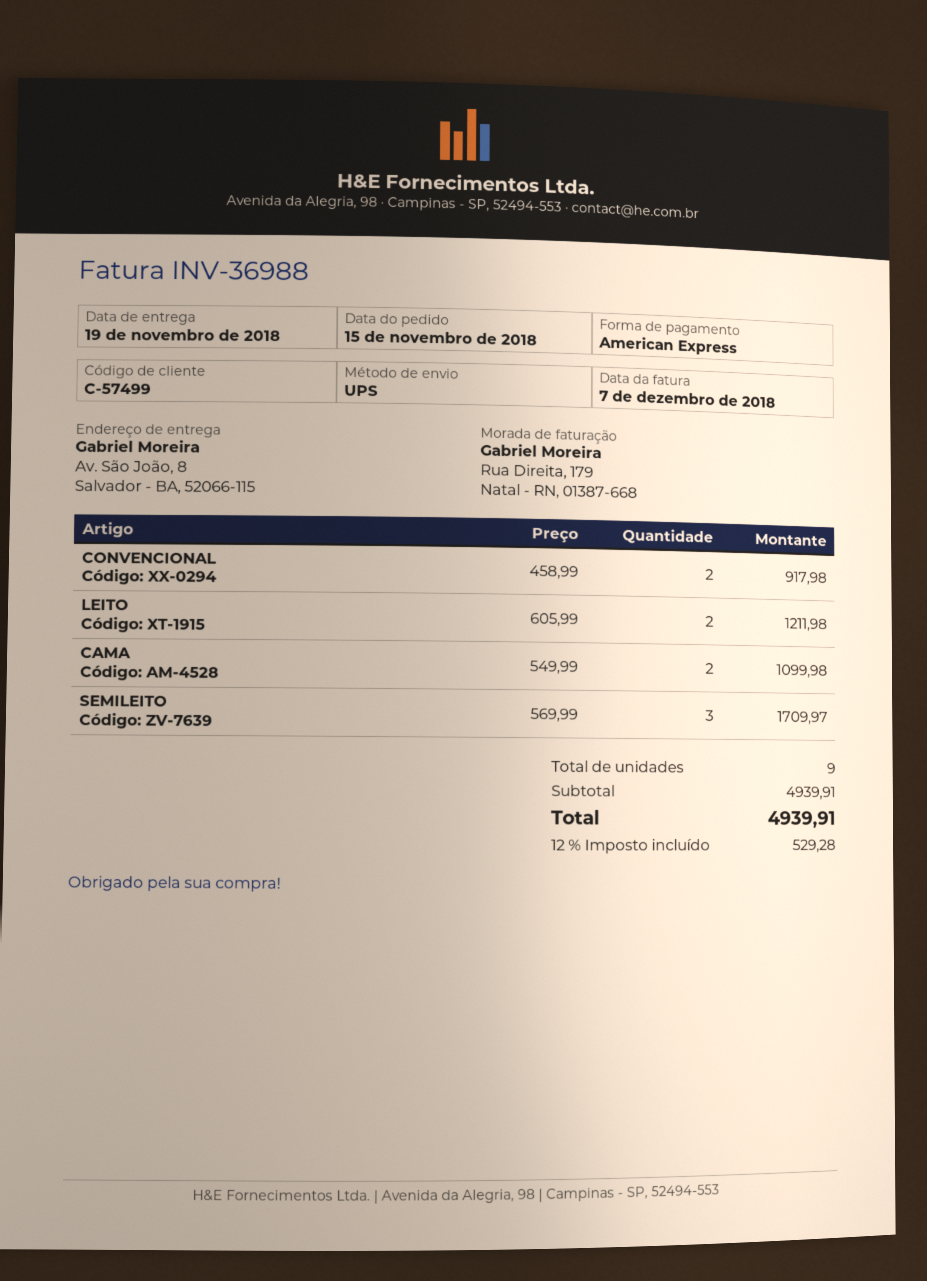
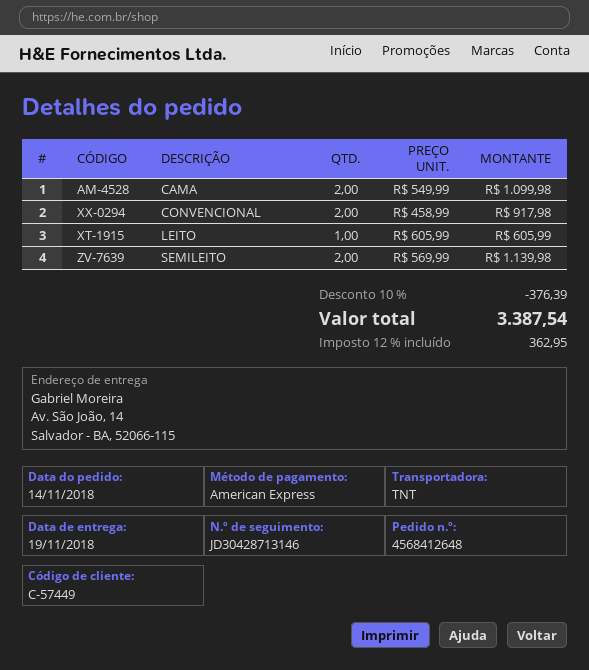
order date: 2018-11-15 -> 2018-11-14
customer number: C-57499 -> C-57449
shipping method: UPS -> TNT
ship to: Av. São João, 8, Salvador - BA, 52066-115 -> Av. São João, 14, Salvador - BA, 52066-115
LEITO: 2 x 605.99 = 1211.98 -> 1 x 605.99 = 605.99
SEMILEITO: 3 x 569.99 = 1709.97 -> 2 x 569.99 = 1139.98
discount: none -> 10% = 376.39
tax: 12% = 529.28 -> 12% = 362.95
total: 4939.91 -> 3387.54

